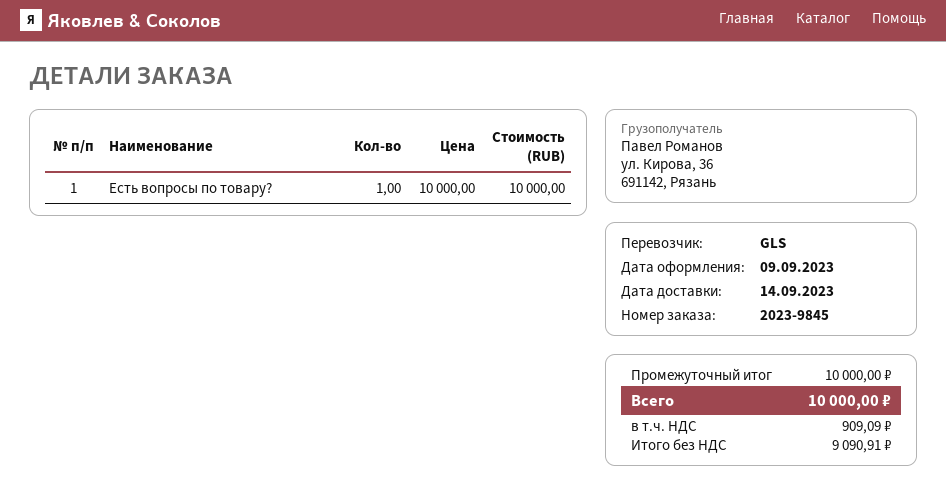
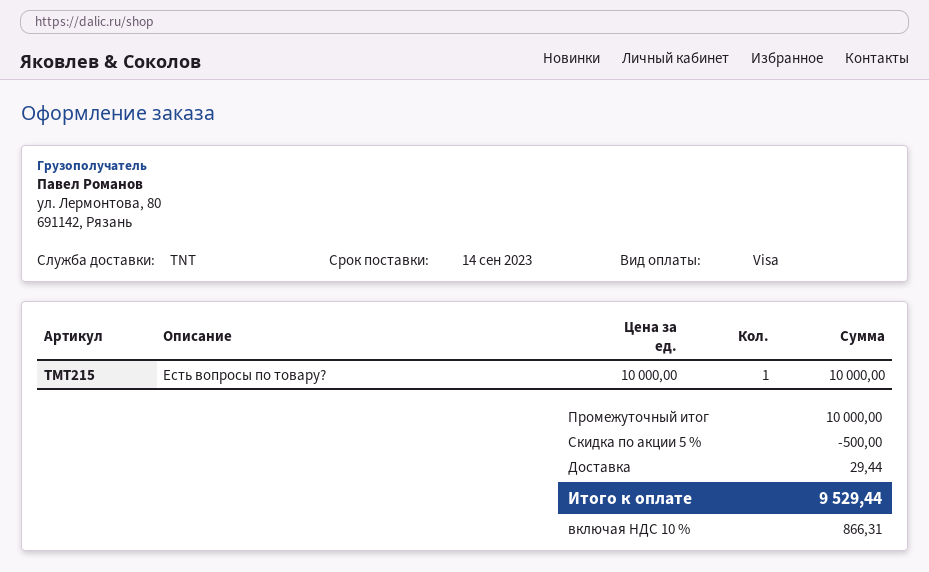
shipping method: GLS -> TNT
ship to: ул. Кирова, 36, 691142, Рязань -> ул. Лермонтова, 80, 691142, Рязань
discount: none -> 5% = 500.00
shipping: none -> 29.44
tax: 909.09 -> 866.31
total: 10000.00 -> 9529.44

